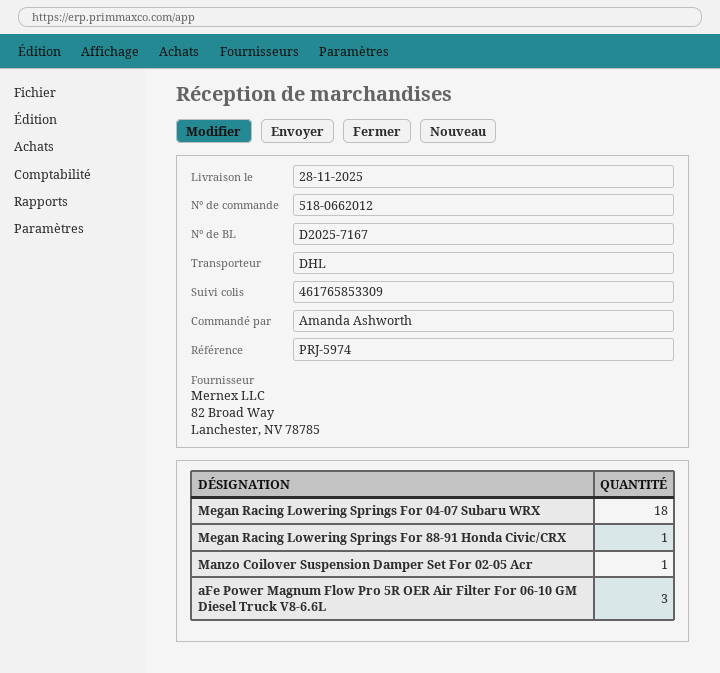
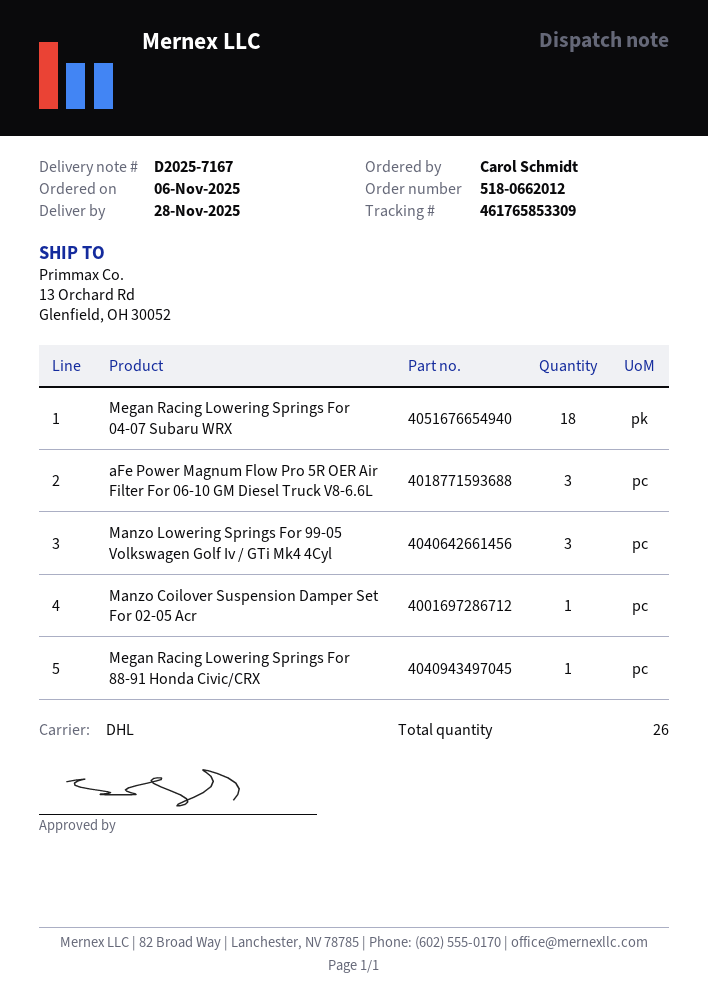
ordered by: Amanda Ashworth -> Carol Schmidt
Manzo Lowering Springs For 99-05 Volkswagen Golf Iv / GTi Mk4 4Cyl: none -> 3

